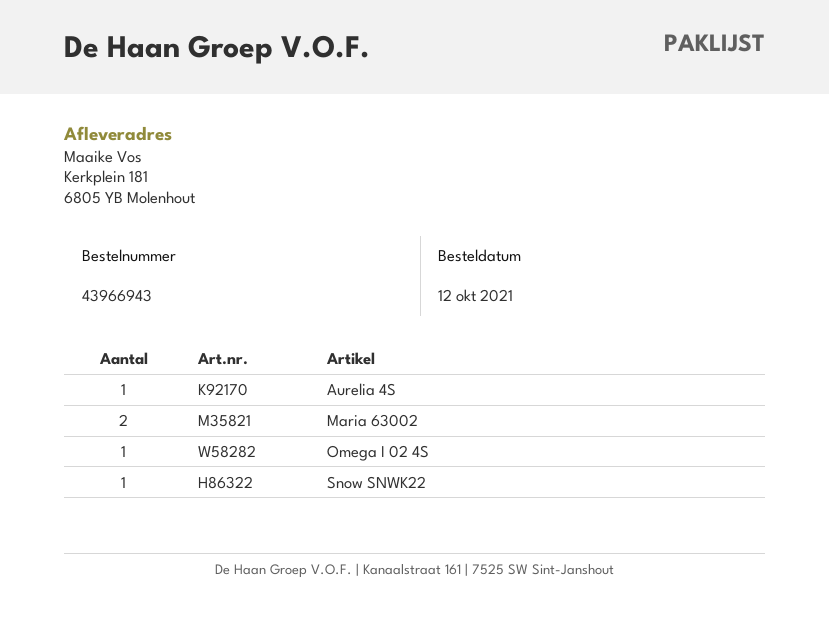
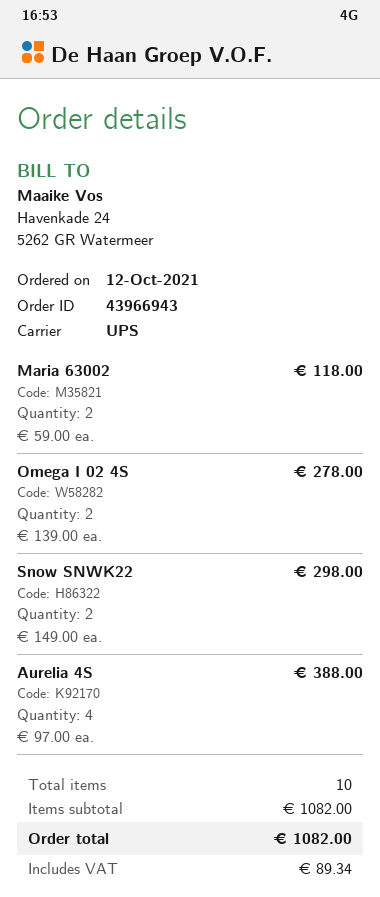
Aurelia 4S: 1 -> 4
Omega I 02 4S: 1 -> 2
Snow SNWK22: 1 -> 2

